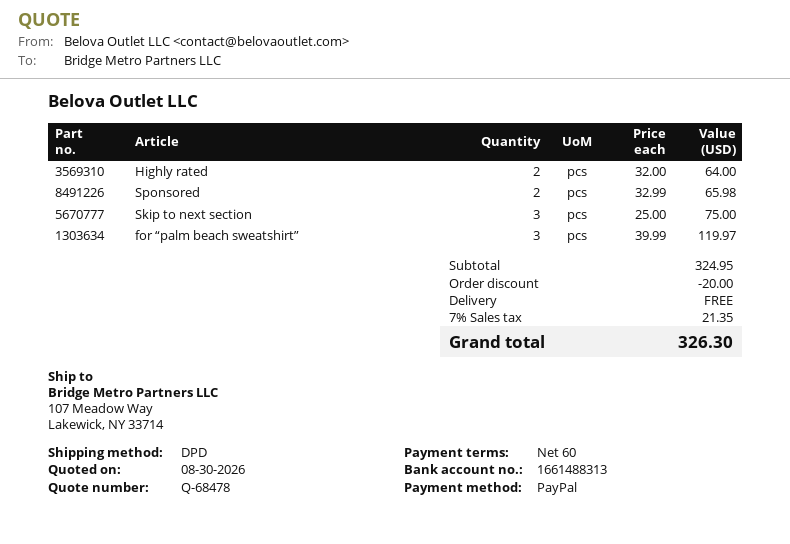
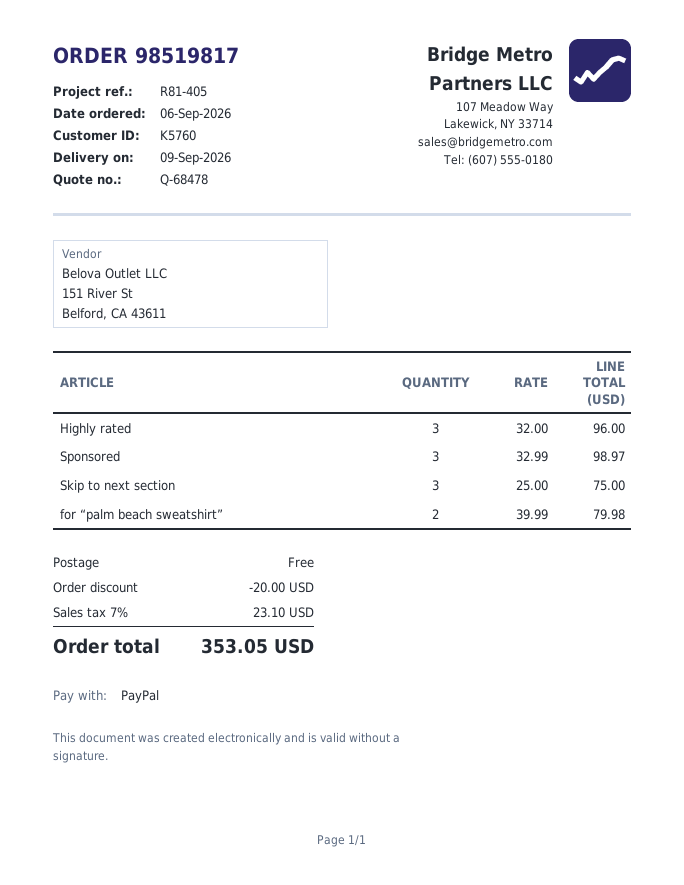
Highly rated: 2 x 32.00 = 64.00 -> 3 x 32.00 = 96.00
Sponsored: 2 x 32.99 = 65.98 -> 3 x 32.99 = 98.97
for “palm beach sweatshirt”: 3 x 39.99 = 119.97 -> 2 x 39.99 = 79.98
tax: 7% = 21.35 -> 7% = 23.10
total: 326.30 -> 353.05

